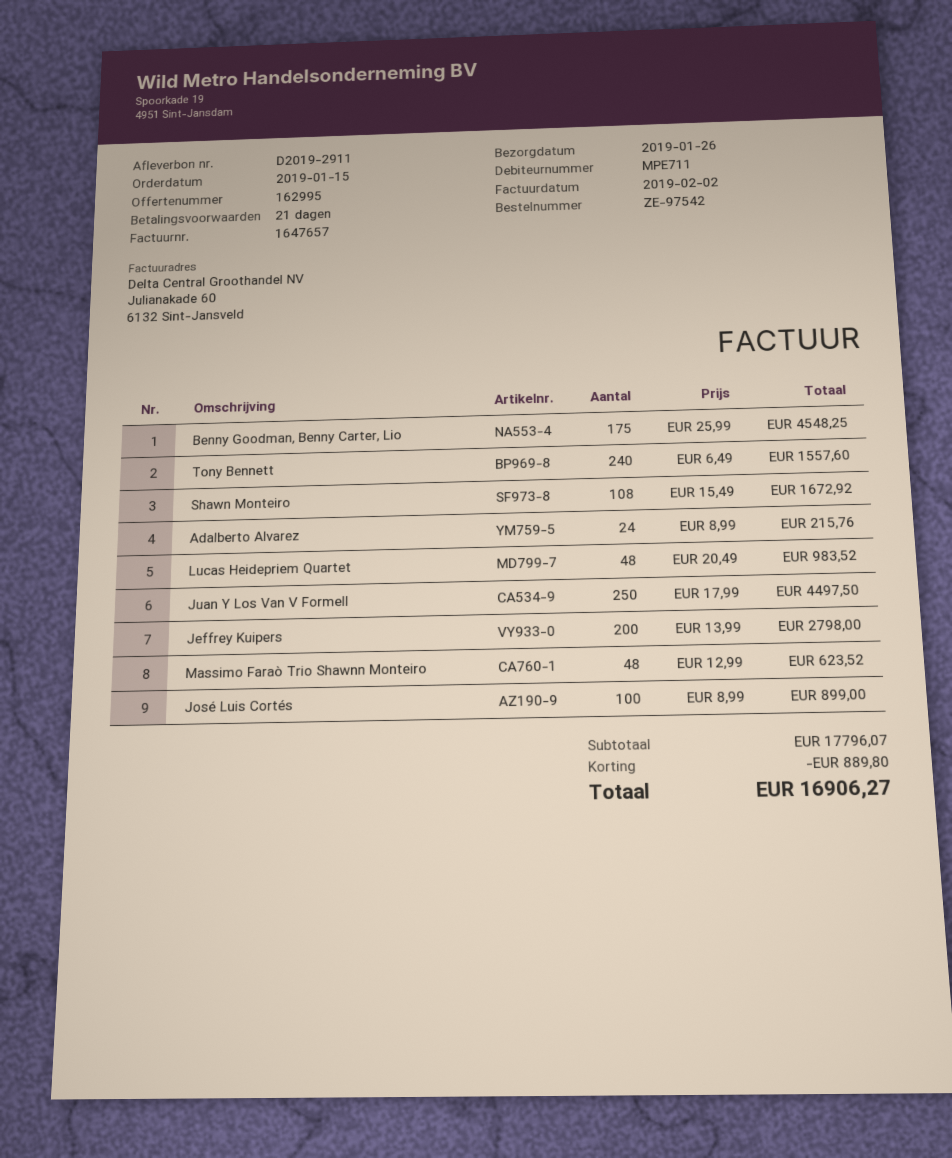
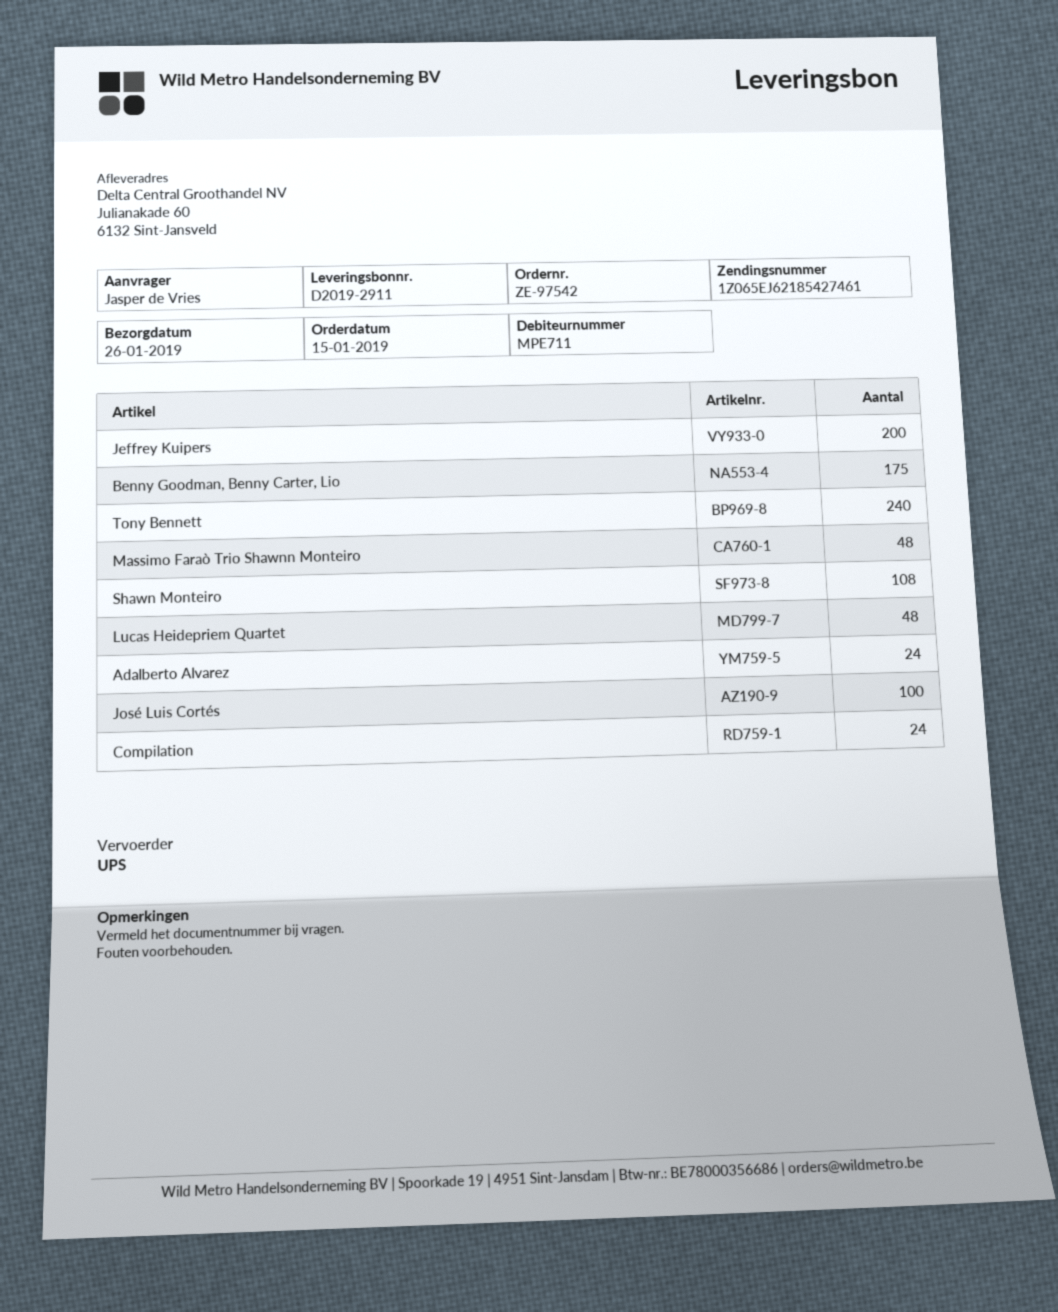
Juan Y Los Van V Formell: 250 -> none
Compilation: none -> 24

